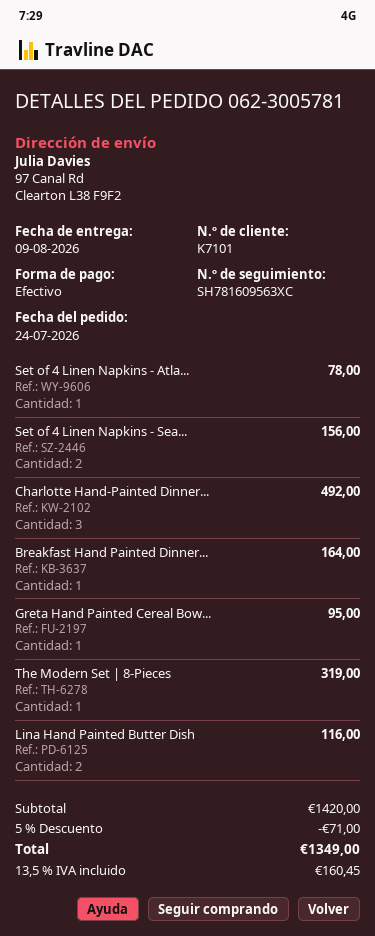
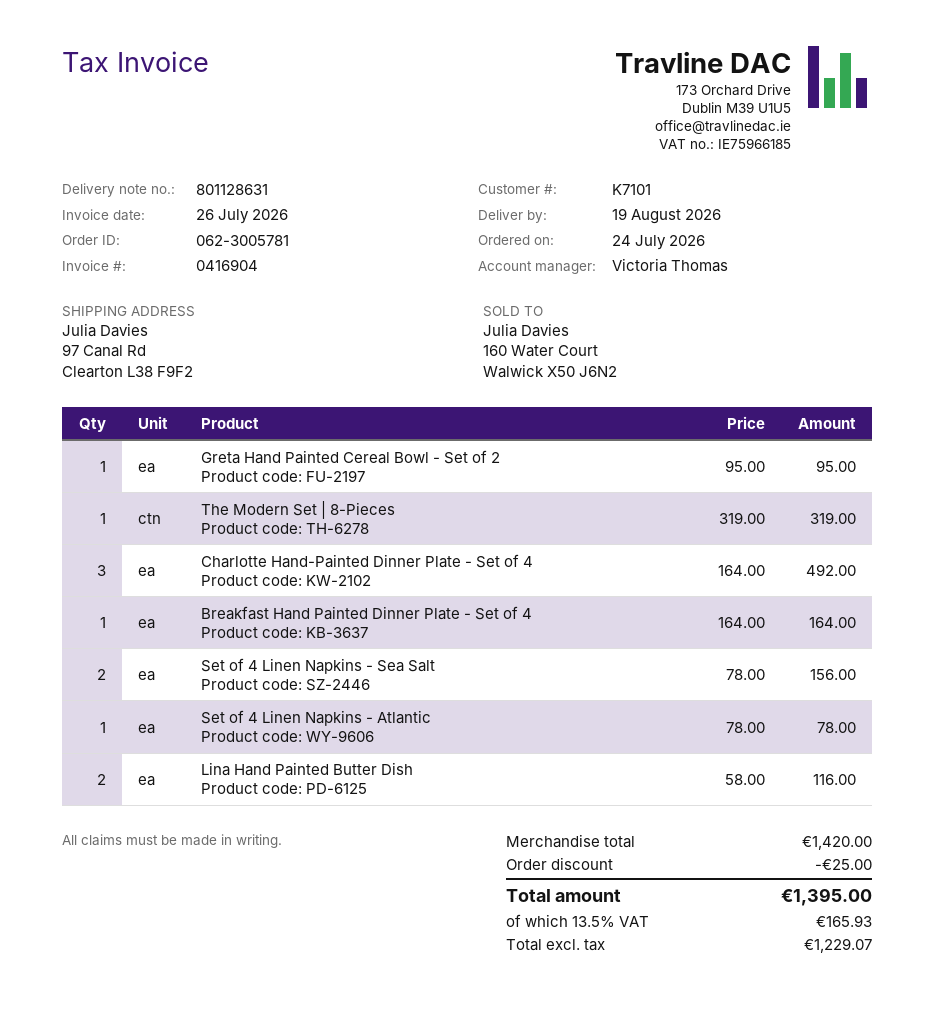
delivery date: 2026-08-09 -> 2026-08-19
discount: 71.00 -> 25.00
tax: 13.5% = 160.45 -> 13.5% = 165.93
total: 1349.00 -> 1395.00

